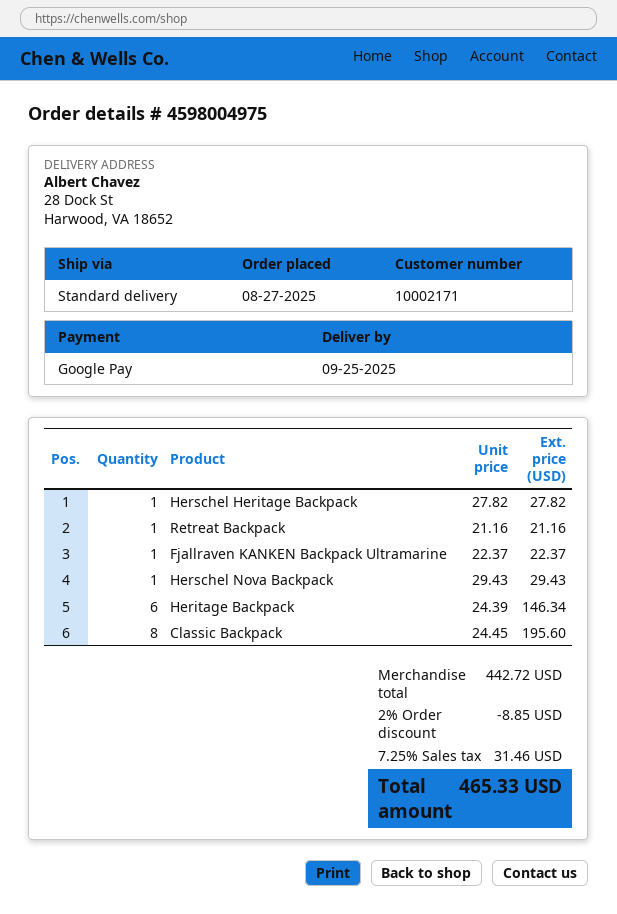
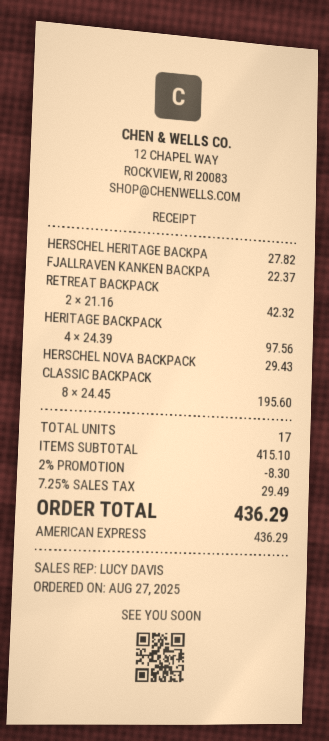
payment method: Google Pay -> American Express
Retreat Backpack: 1 x 21.16 = 21.16 -> 2 x 21.16 = 42.32
Heritage Backpack: 6 x 24.39 = 146.34 -> 4 x 24.39 = 97.56
subtotal: 442.72 -> 415.10
discount: 2% = 8.85 -> 2% = 8.30
tax: 7.25% = 31.46 -> 7.25% = 29.49
total: 465.33 -> 436.29

